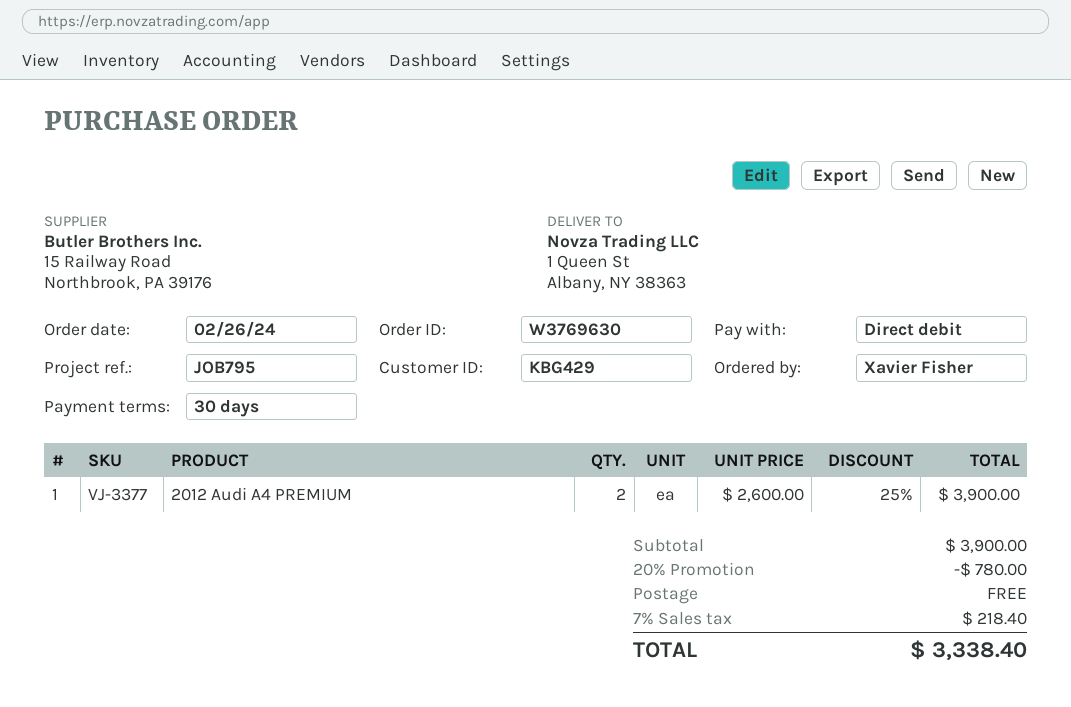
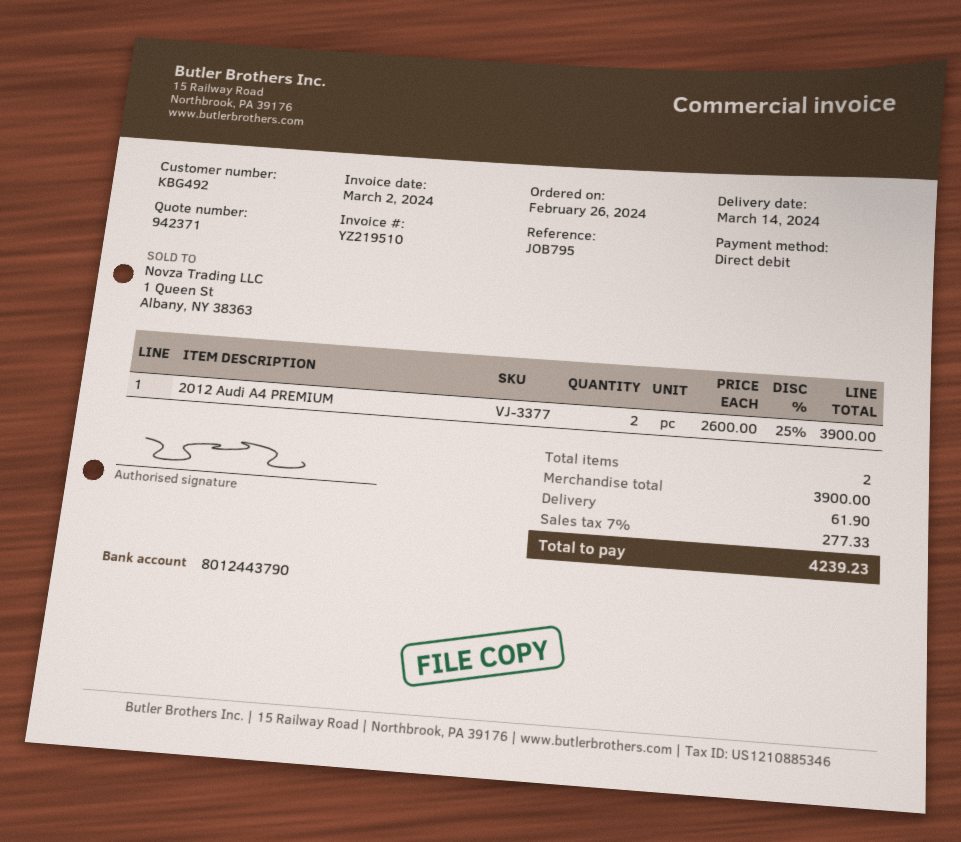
customer number: KBG429 -> KBG492
discount: 20% = 780.00 -> none
shipping: 0.00 -> 61.90
tax: 7% = 218.40 -> 7% = 277.33
total: 3338.40 -> 4239.23

